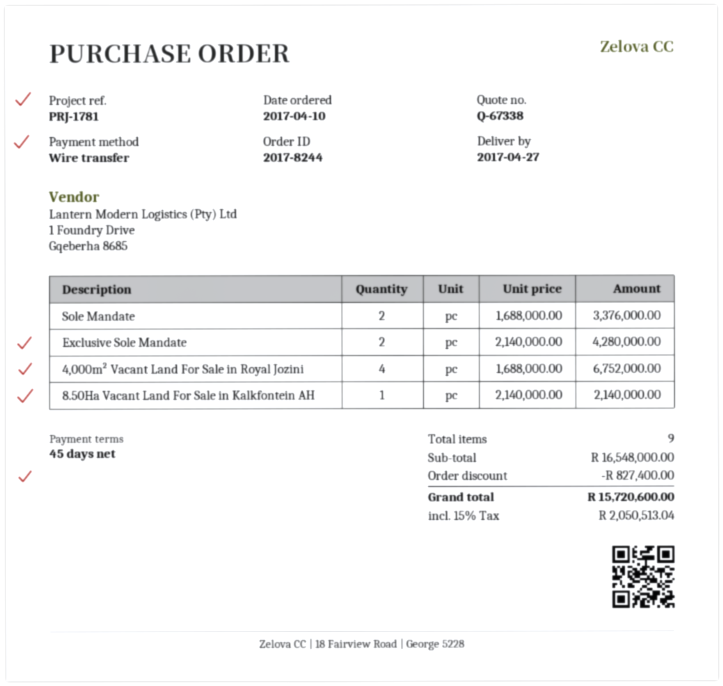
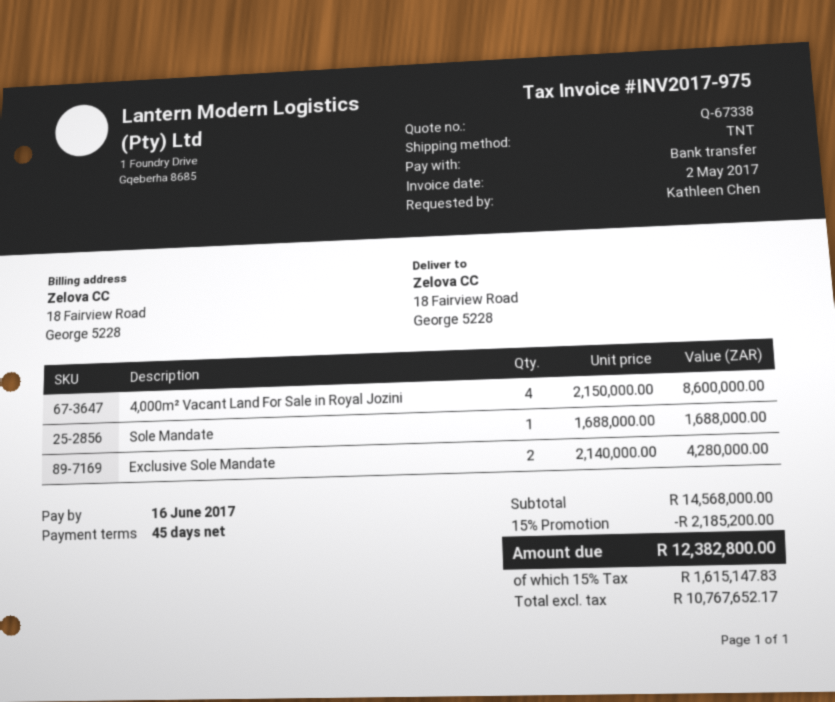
Sole Mandate: 2 x 1688000.00 = 3376000.00 -> 1 x 1688000.00 = 1688000.00
4,000m² Vacant Land For Sale in Royal Jozini: 4 x 1688000.00 = 6752000.00 -> 4 x 2150000.00 = 8600000.00
8.50Ha Vacant Land For Sale in Kalkfontein AH: 1 x 2140000.00 = 2140000.00 -> none
subtotal: 16548000.00 -> 14568000.00
discount: 827400.00 -> 2185200.00
tax: 15% = 2050513.04 -> 15% = 1615147.83
total: 15720600.00 -> 12382800.00

